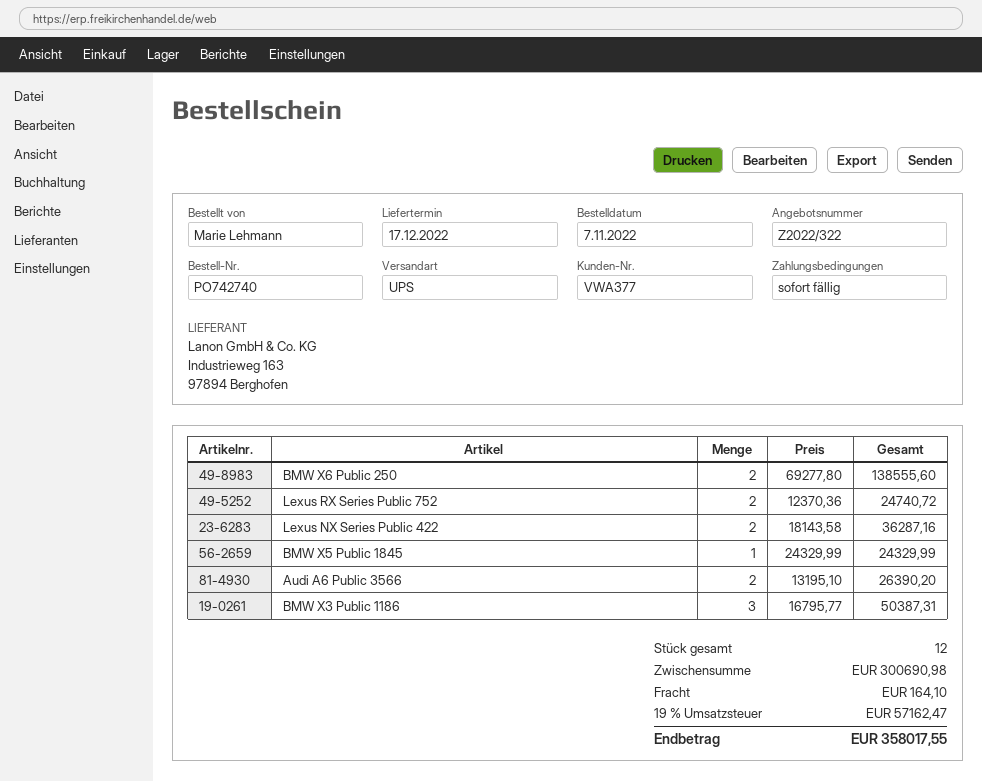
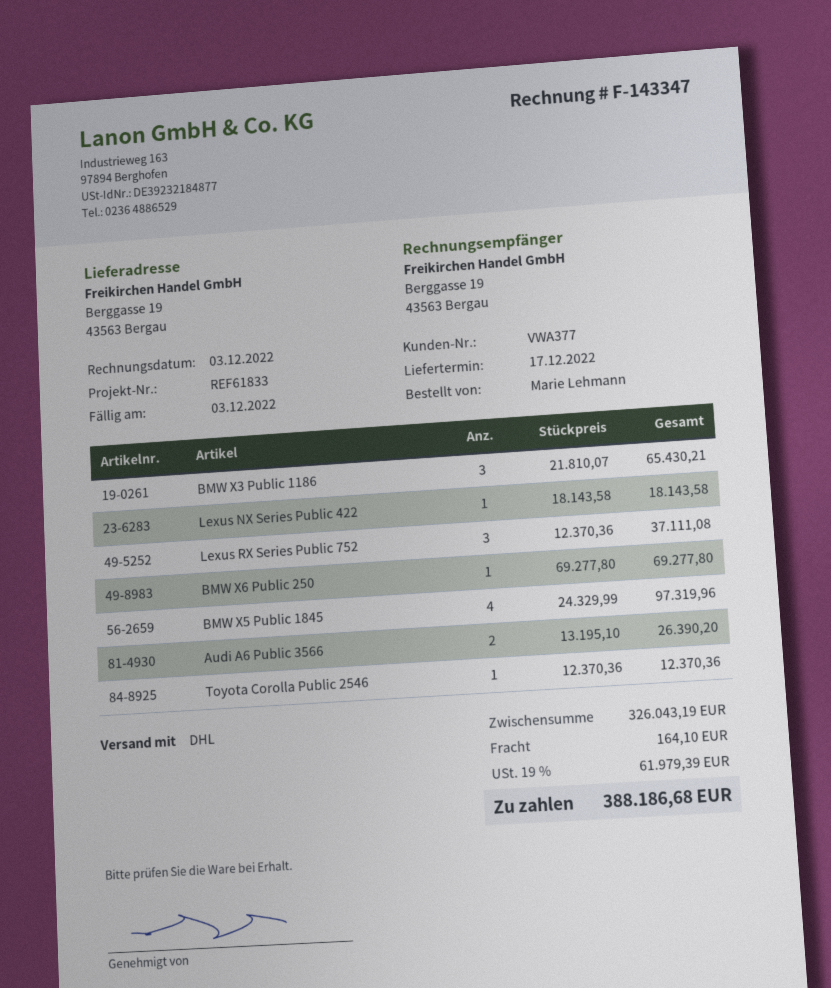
shipping method: UPS -> DHL
BMW X6 Public 250: 2 x 69277.80 = 138555.60 -> 1 x 69277.80 = 69277.80
Lexus RX Series Public 752: 2 x 12370.36 = 24740.72 -> 3 x 12370.36 = 37111.08
Lexus NX Series Public 422: 2 x 18143.58 = 36287.16 -> 1 x 18143.58 = 18143.58
BMW X5 Public 1845: 1 x 24329.99 = 24329.99 -> 4 x 24329.99 = 97319.96
BMW X3 Public 1186: 3 x 16795.77 = 50387.31 -> 3 x 21810.07 = 65430.21
Toyota Corolla Public 2546: none -> 1 x 12370.36 = 12370.36
subtotal: 300690.98 -> 326043.19
tax: 19% = 57162.47 -> 19% = 61979.39
total: 358017.55 -> 388186.68

